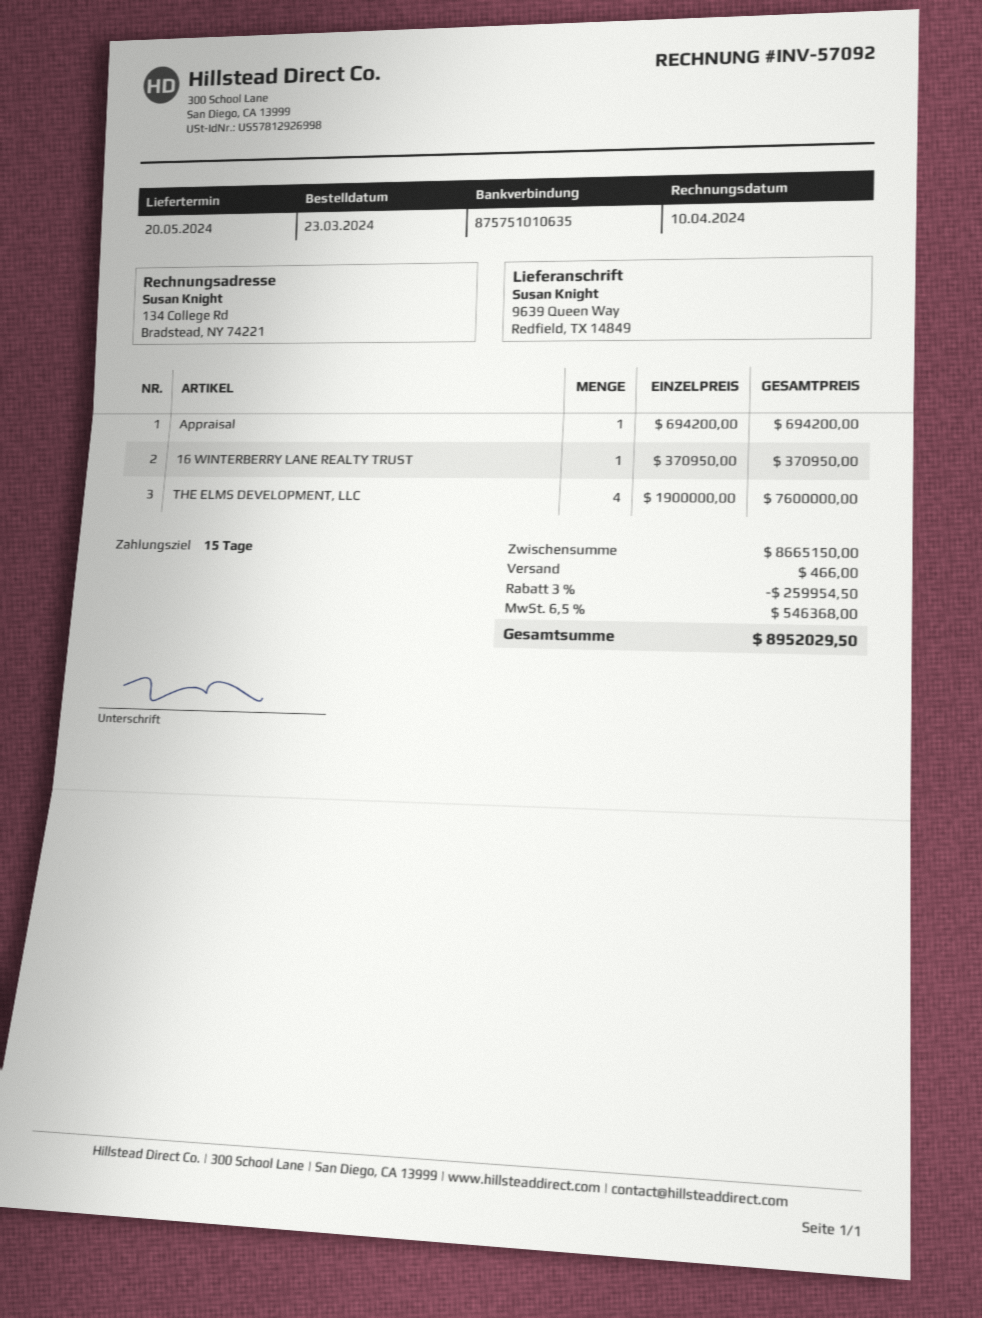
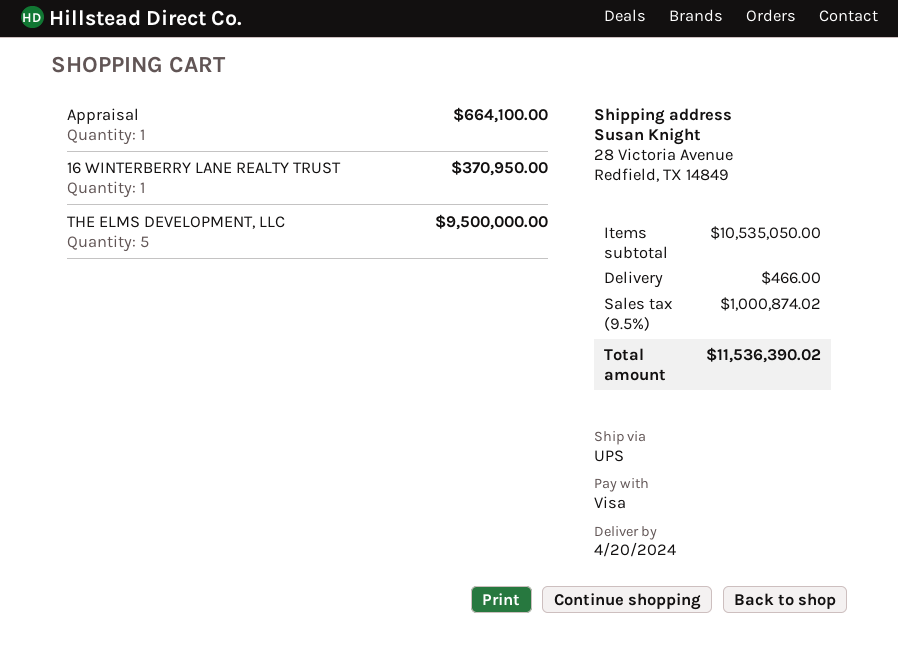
delivery date: 2024-05-20 -> 2024-04-20
ship to: 9639 Queen Way, Redfield, TX 14849 -> 28 Victoria Avenue, Redfield, TX 14849
Appraisal: 1 for 694200.00 -> 1 for 664100.00
THE ELMS DEVELOPMENT, LLC: 4 for 7600000.00 -> 5 for 9500000.00
subtotal: 8665150.00 -> 10535050.00
discount: 3% = 259954.50 -> none
tax: 6.5% = 546368.00 -> 9.5% = 1000874.02
total: 8952029.50 -> 11536390.02

